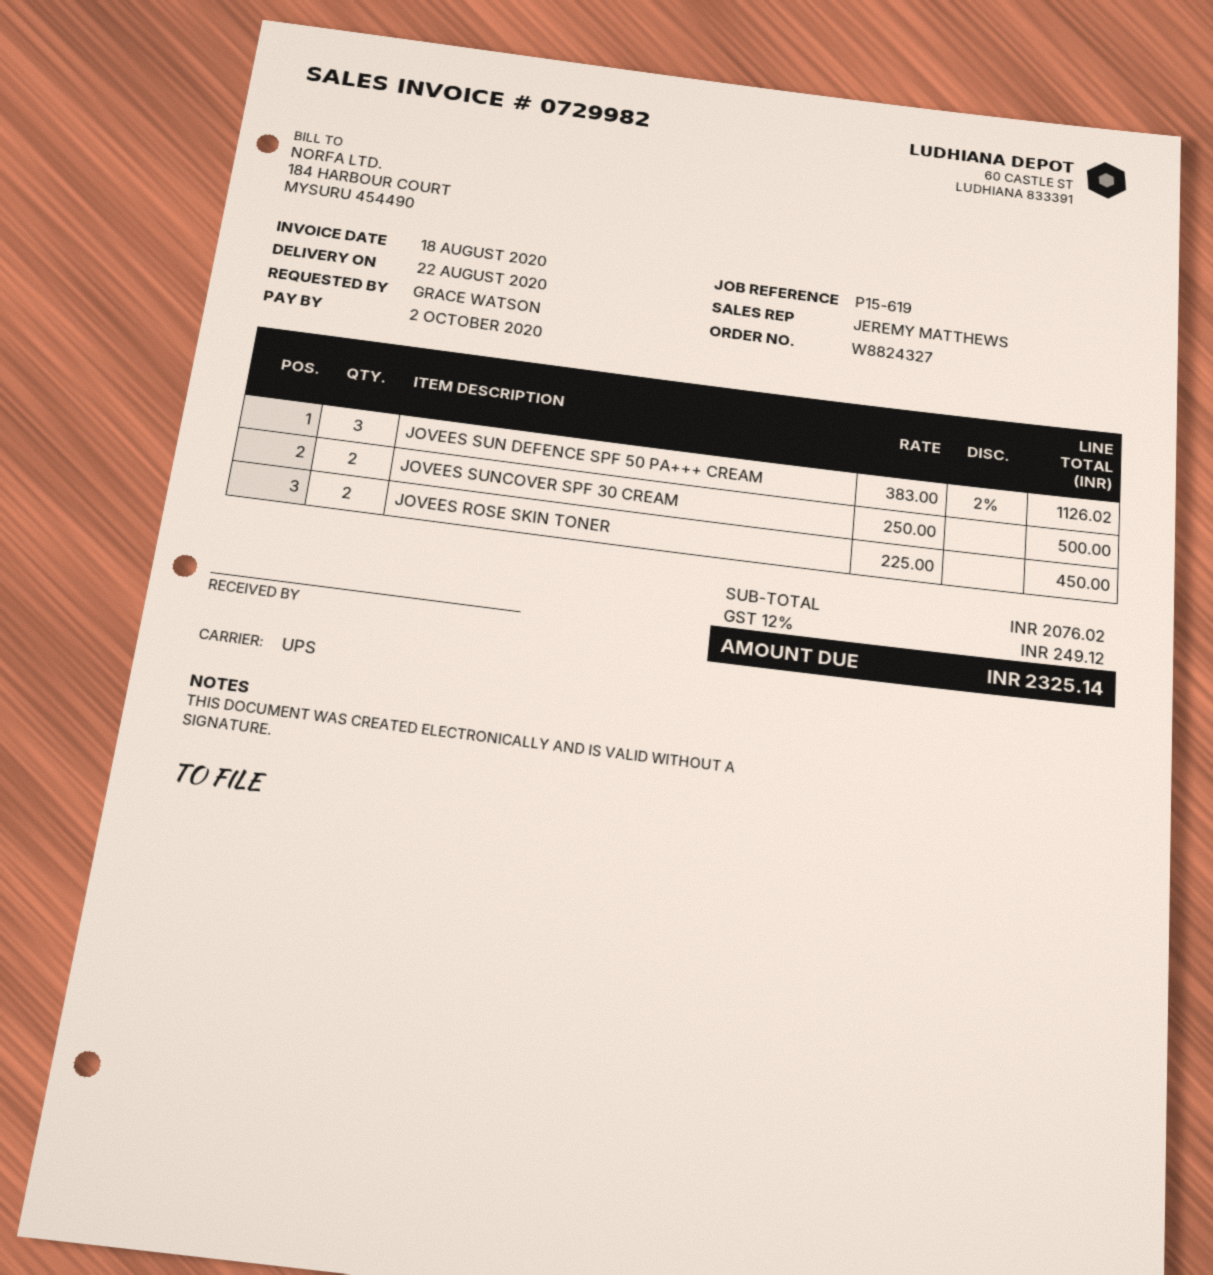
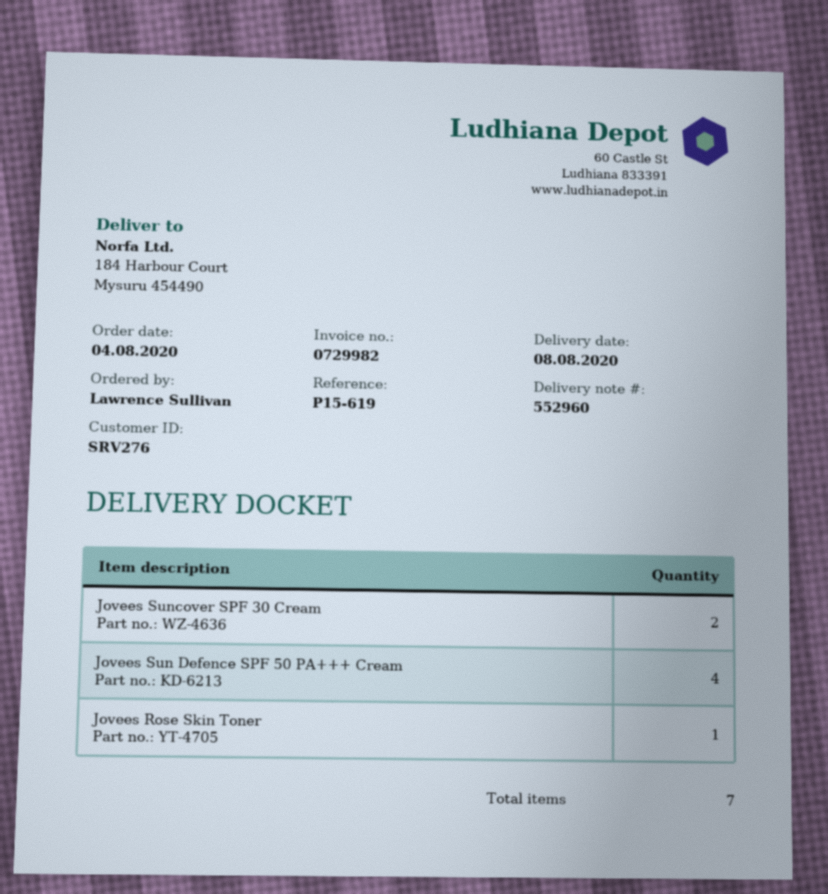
delivery date: 2020-08-22 -> 2020-08-08
ordered by: GRACE WATSON -> Lawrence Sullivan
JOVEES SUN DEFENCE SPF 50 PA+++ CREAM: 3 -> 4
JOVEES ROSE SKIN TONER: 2 -> 1

